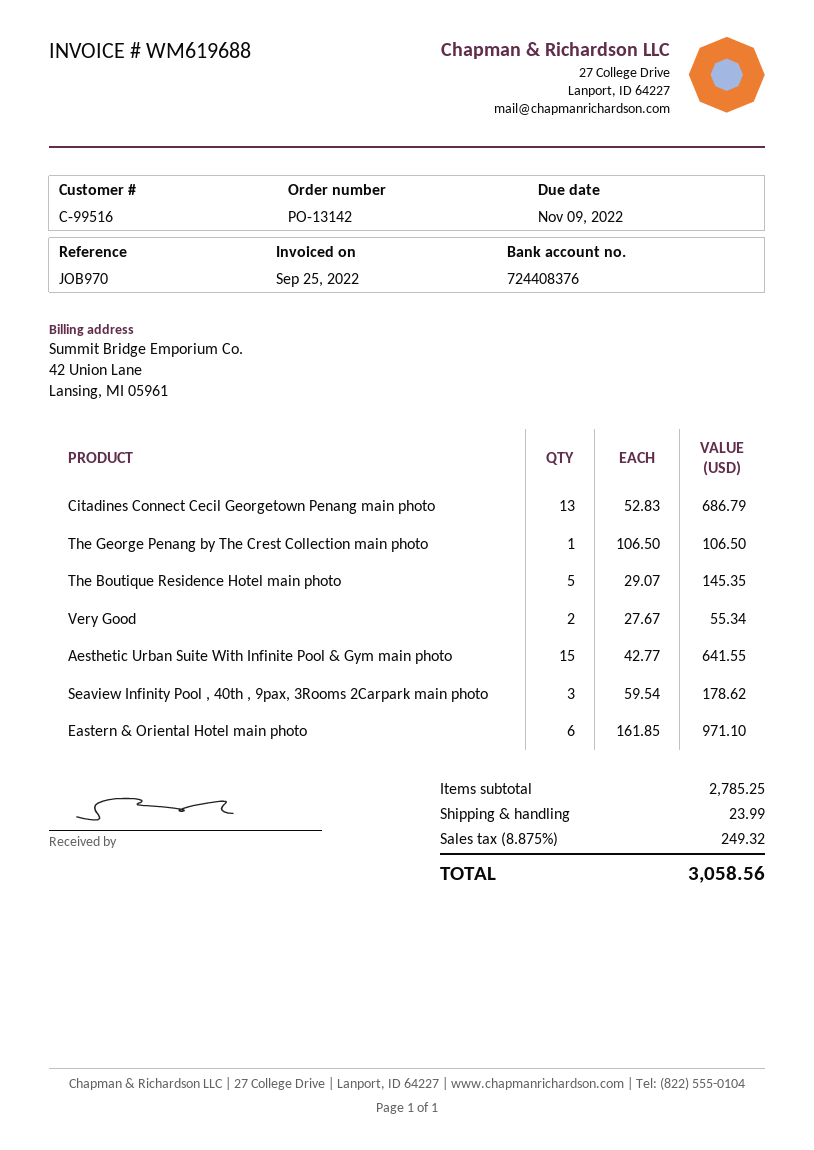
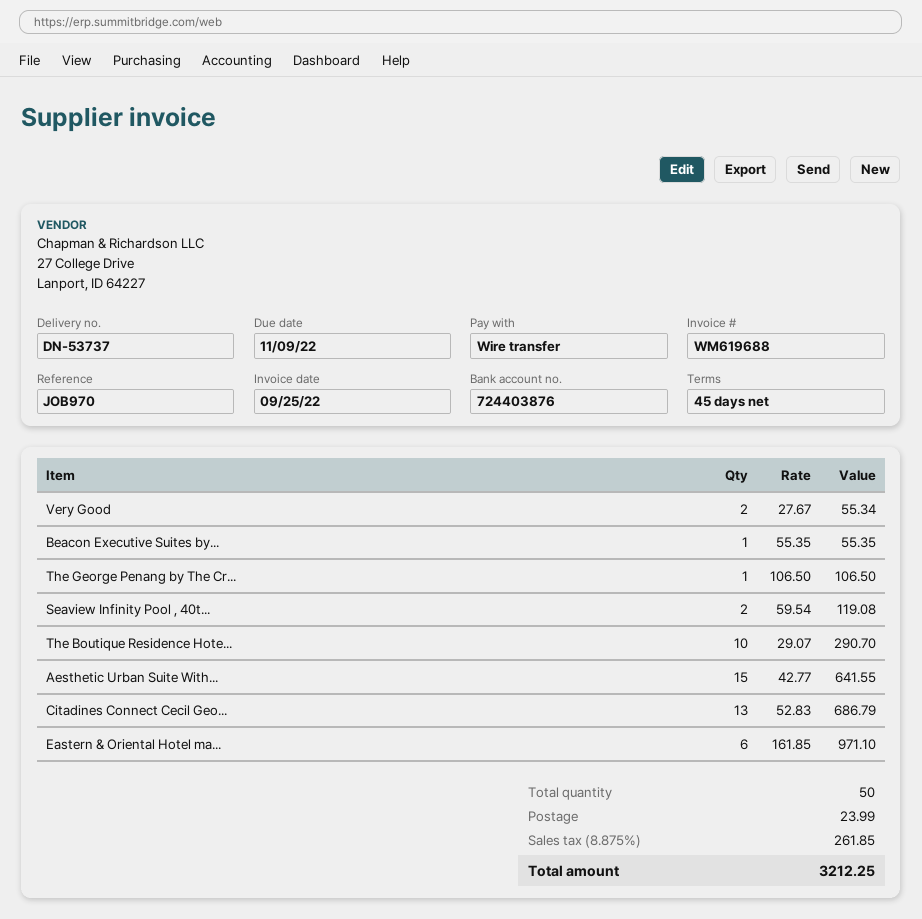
bank account: 724408376 -> 724403876
The Boutique Residence Hotel main photo: 5 x 29.07 = 145.35 -> 10 x 29.07 = 290.70
Seaview Infinity Pool , 40th , 9pax, 3Rooms 2Carpark main photo: 3 x 59.54 = 178.62 -> 2 x 59.54 = 119.08
Beacon Executive Suites by...: none -> 1 x 55.35 = 55.35
tax: 8.875% = 249.32 -> 8.875% = 261.85
total: 3058.56 -> 3212.25

